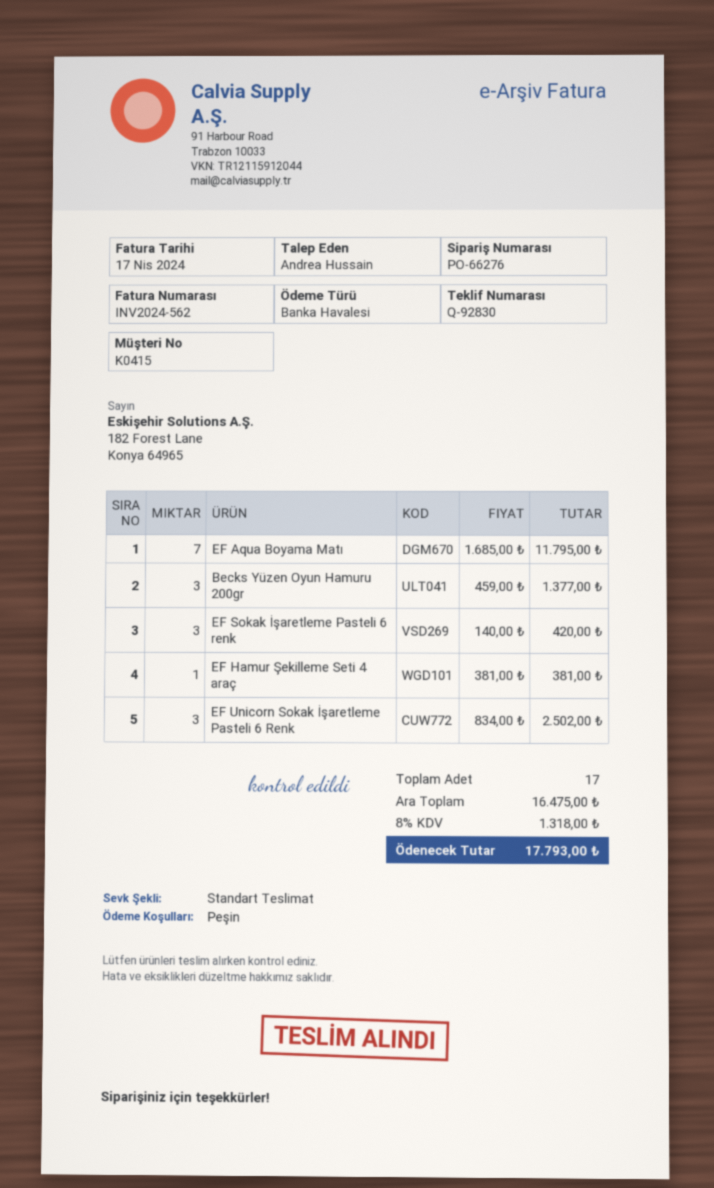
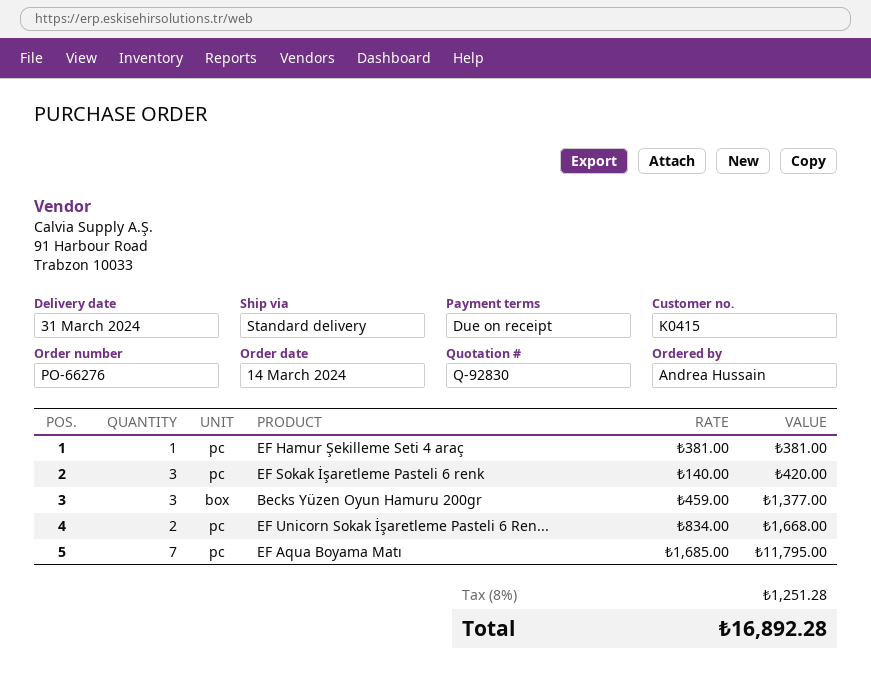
EF Unicorn Sokak İşaretleme Pasteli 6 Renk: 3 x 834.00 = 2502.00 -> 2 x 834.00 = 1668.00
tax: 8% = 1318.00 -> 8% = 1251.28
total: 17793.00 -> 16892.28

